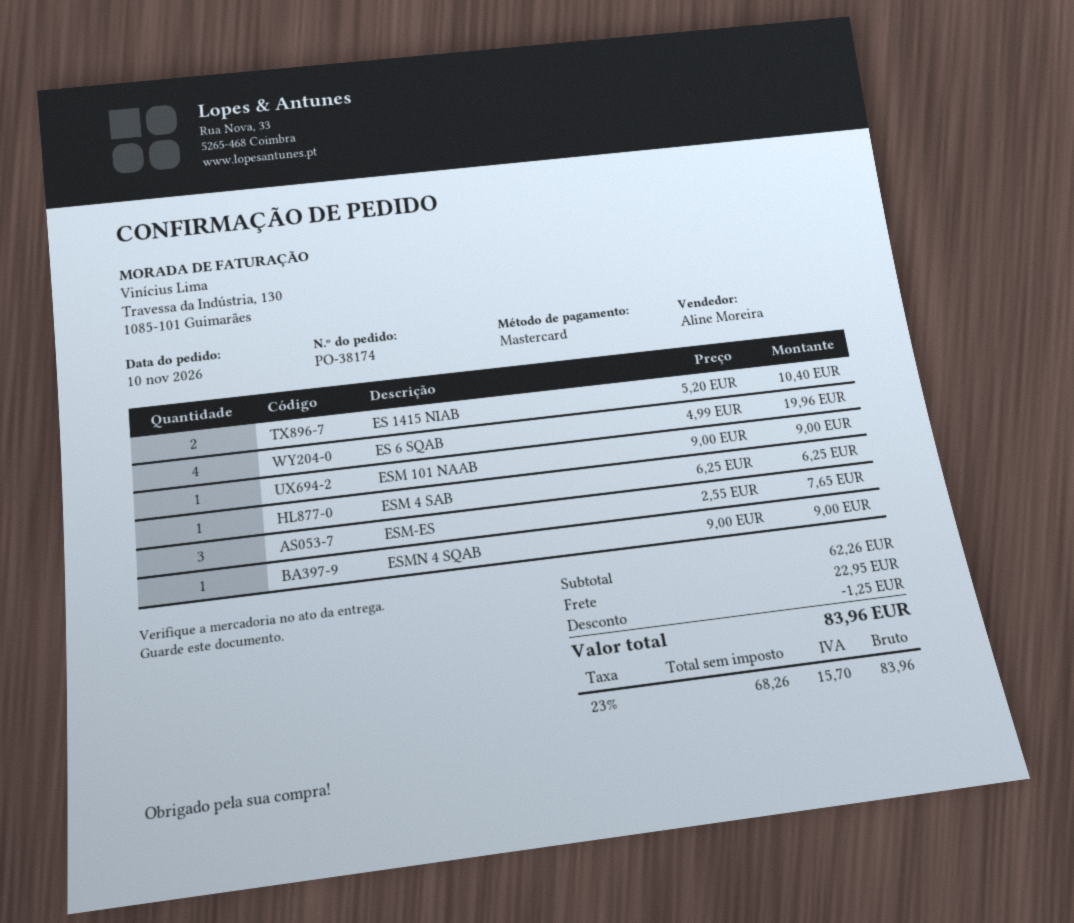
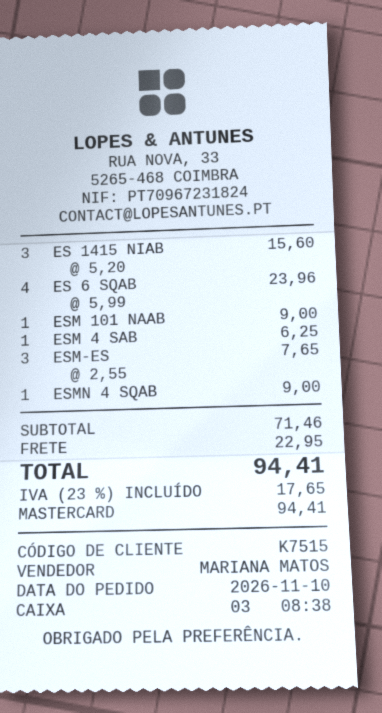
sales rep: Aline Moreira -> MARIANA MATOS
ES 1415 NIAB: 2 x 5.20 = 10.40 -> 3 x 5.20 = 15.60
ES 6 SQAB: 4 x 4.99 = 19.96 -> 4 x 5.99 = 23.96
subtotal: 62.26 -> 71.46
discount: 1.25 -> none
tax: 23% = 15.70 -> 23% = 17.65
total: 83.96 -> 94.41

